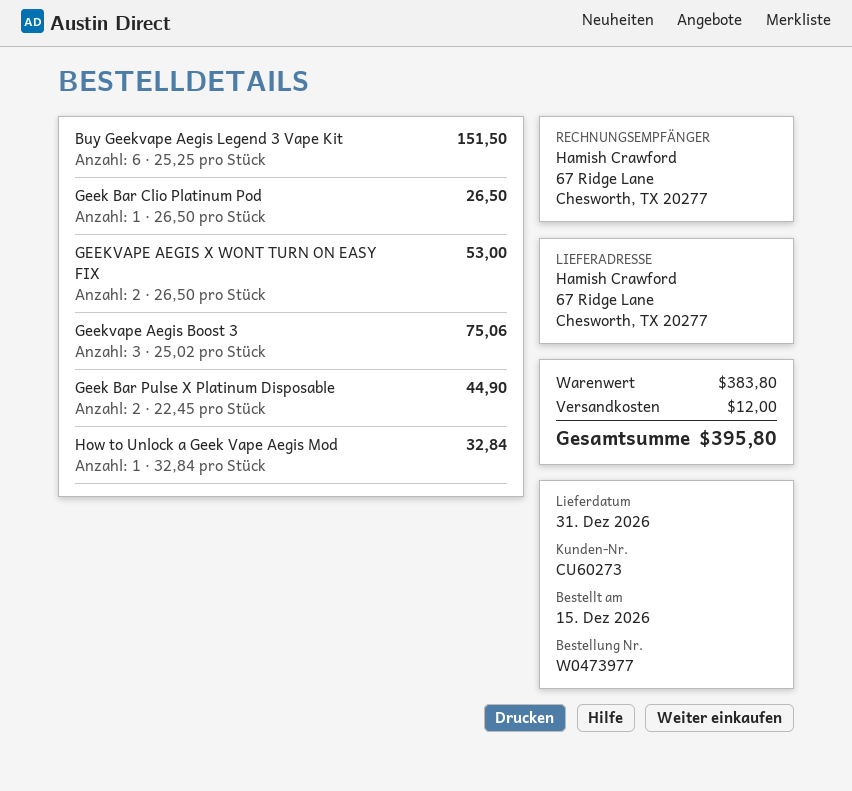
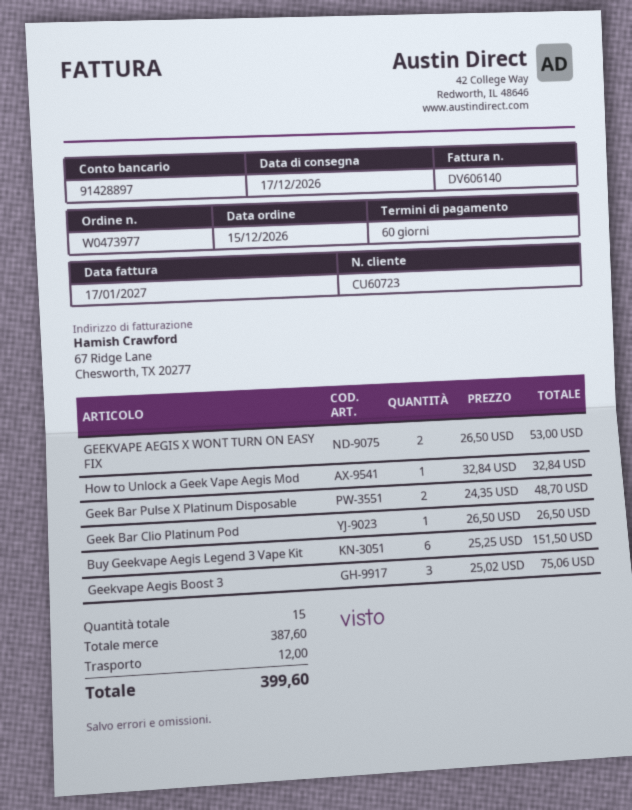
delivery date: 2026-12-31 -> 2026-12-17
customer number: CU60273 -> CU60723
Geek Bar Pulse X Platinum Disposable: 2 x 22.45 = 44.90 -> 2 x 24.35 = 48.70
subtotal: 383.80 -> 387.60
total: 395.80 -> 399.60

